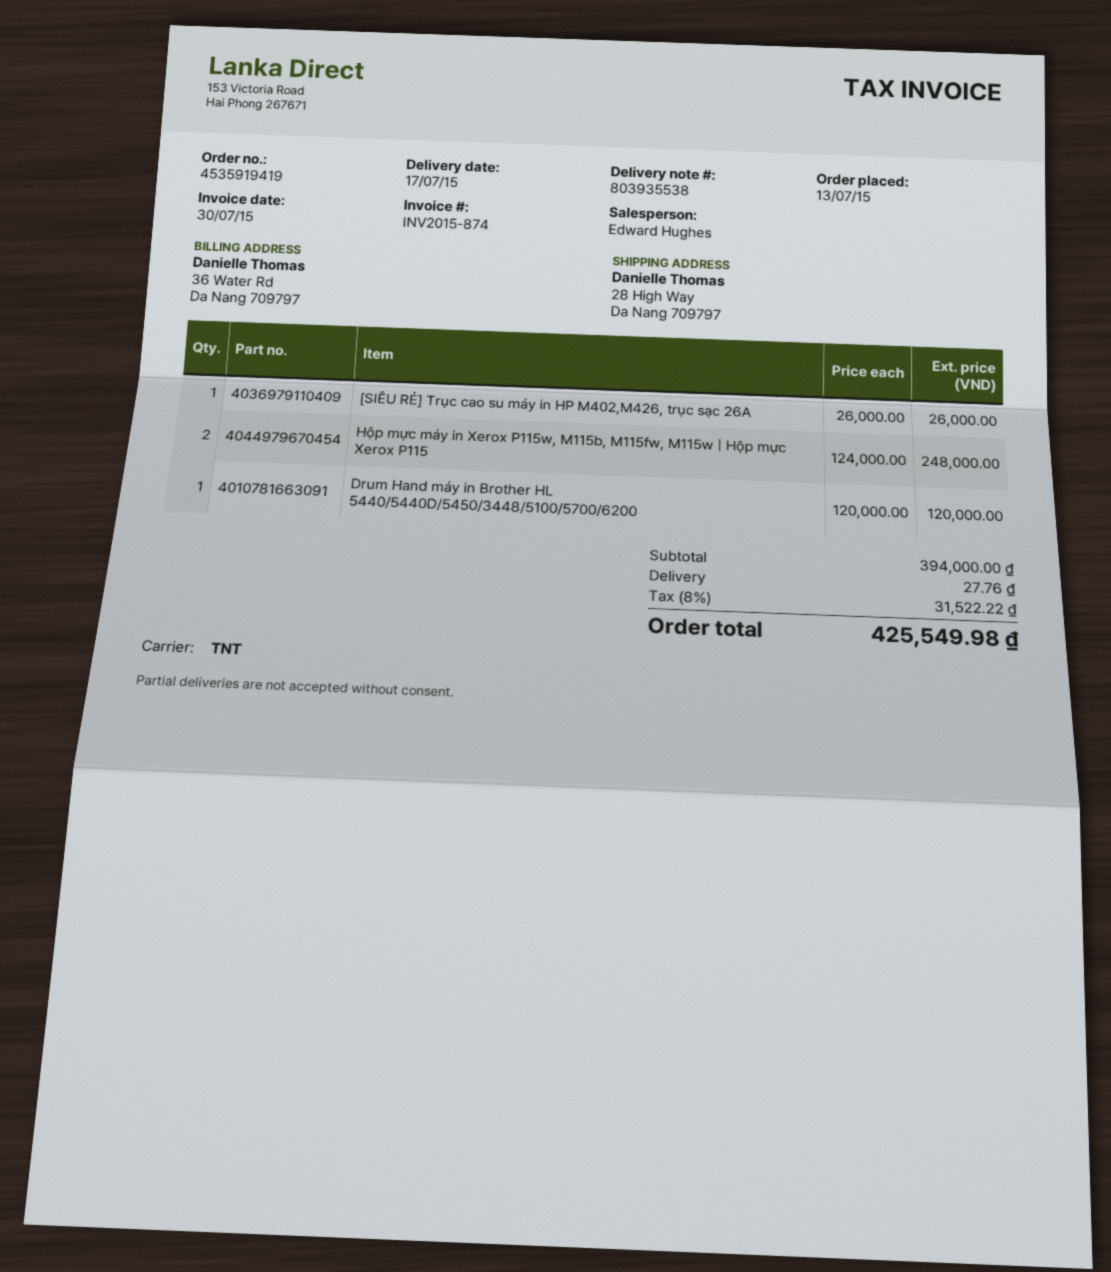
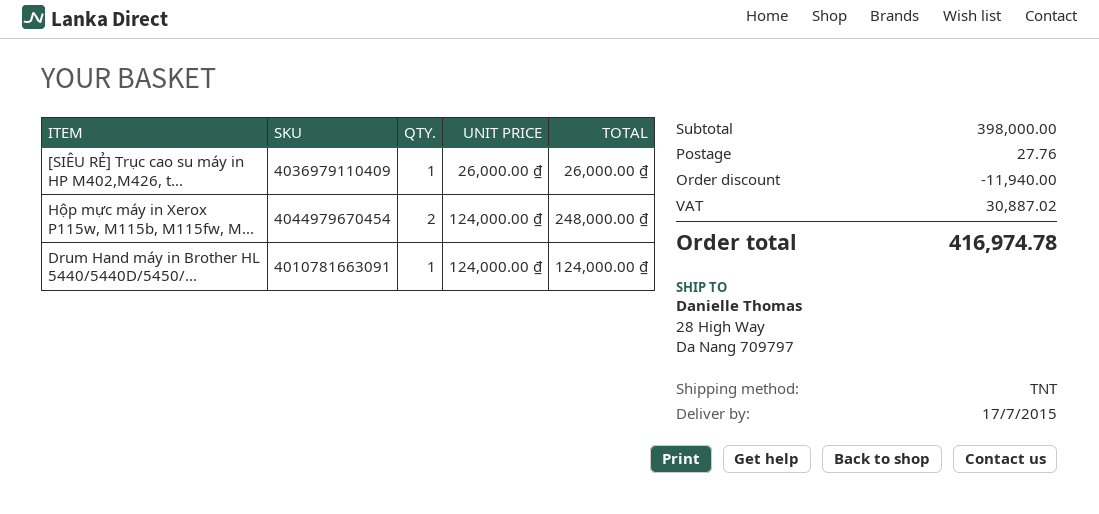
Drum Hand máy in Brother HL 5440/5440D/5450/3448/5100/5700/6200: 1 x 120000.00 = 120000.00 -> 1 x 124000.00 = 124000.00
subtotal: 394000.00 -> 398000.00
discount: none -> 11940.00
tax: 31522.22 -> 30887.02
total: 425549.98 -> 416974.78

